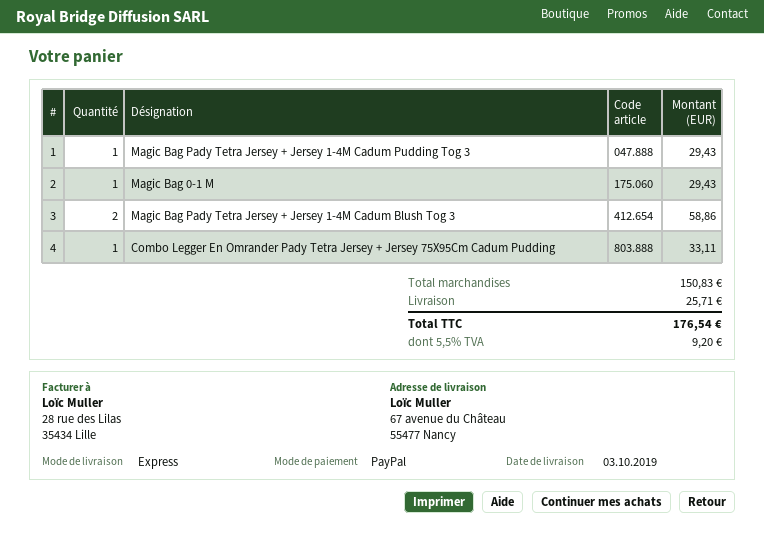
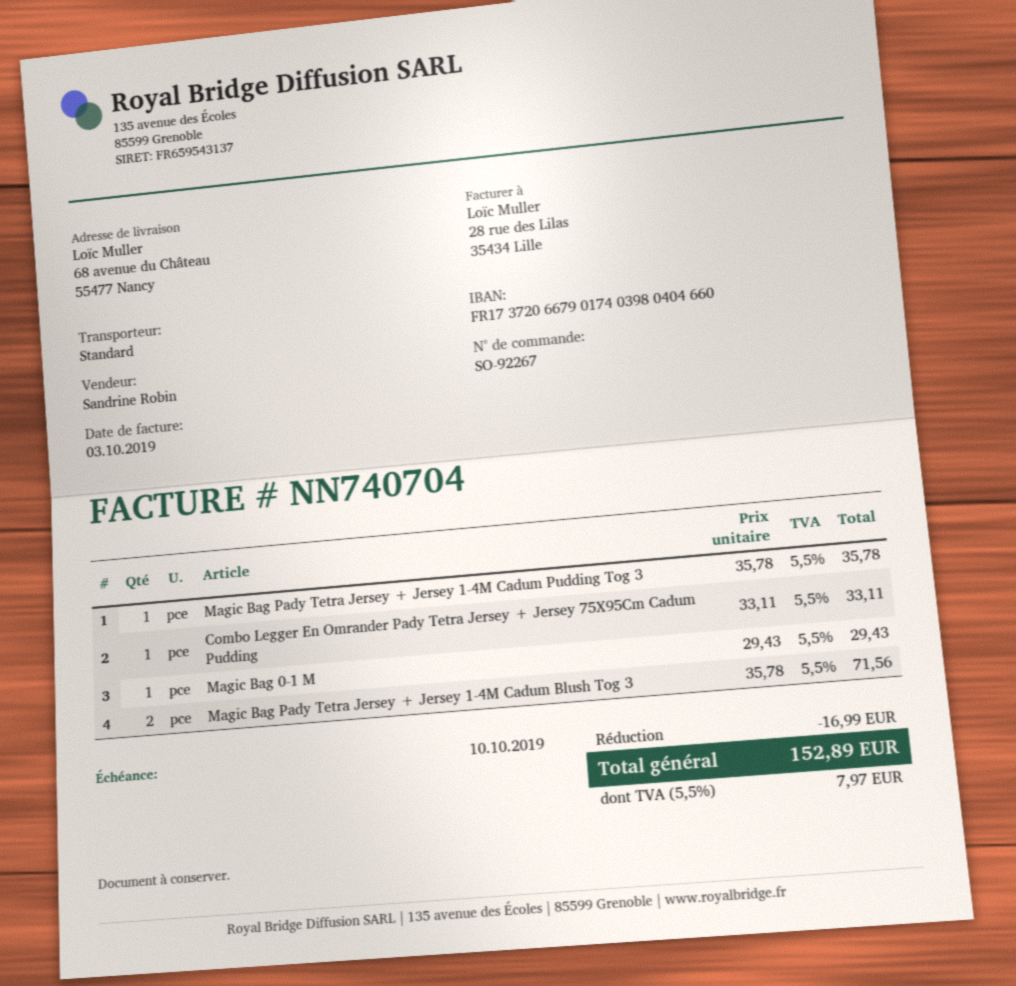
shipping method: express -> standard
ship to: 67 avenue du Château, 55477 Nancy -> 68 avenue du Château, 55477 Nancy
Magic Bag Pady Tetra Jersey + Jersey 1-4M Cadum Pudding Tog 3: 1 for 29.43 -> 1 for 35.78
Magic Bag Pady Tetra Jersey + Jersey 1-4M Cadum Blush Tog 3: 2 for 58.86 -> 2 for 71.56
discount: none -> 16.99
shipping: 25.71 -> none
tax: 5.5% = 9.20 -> 5.5% = 7.97
total: 176.54 -> 152.89

